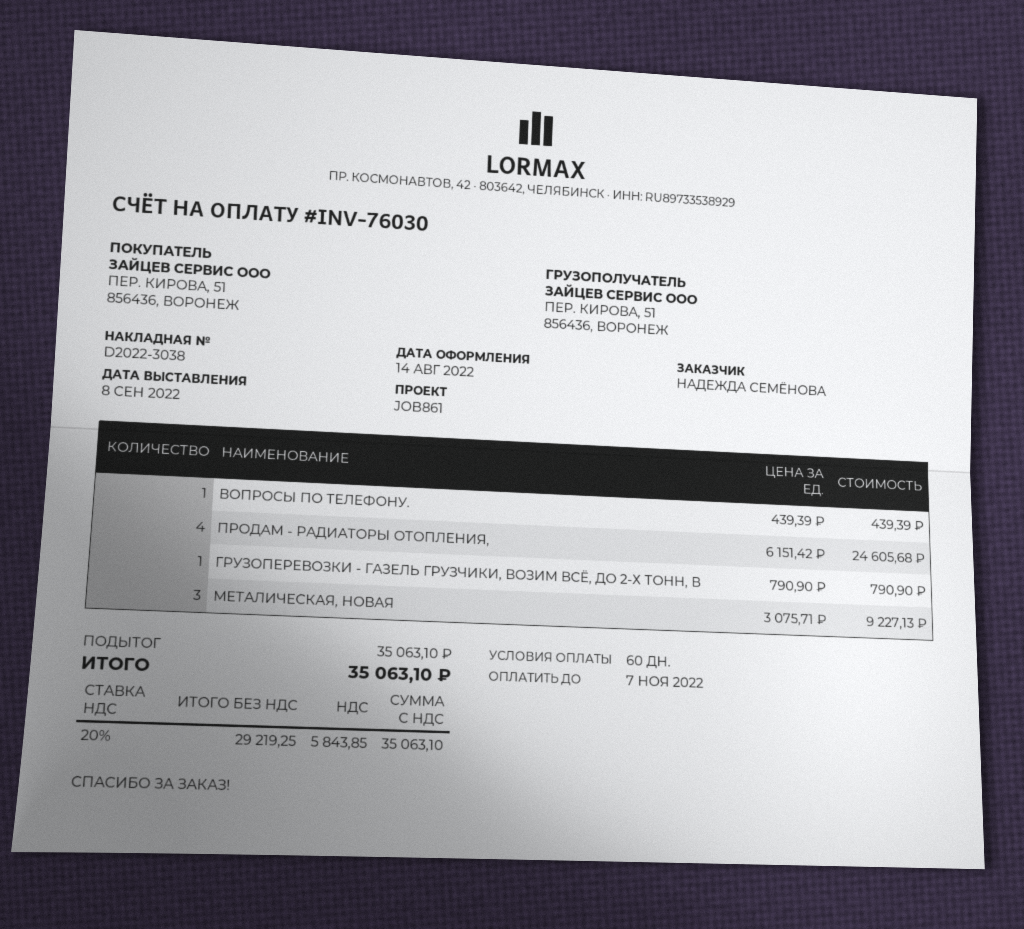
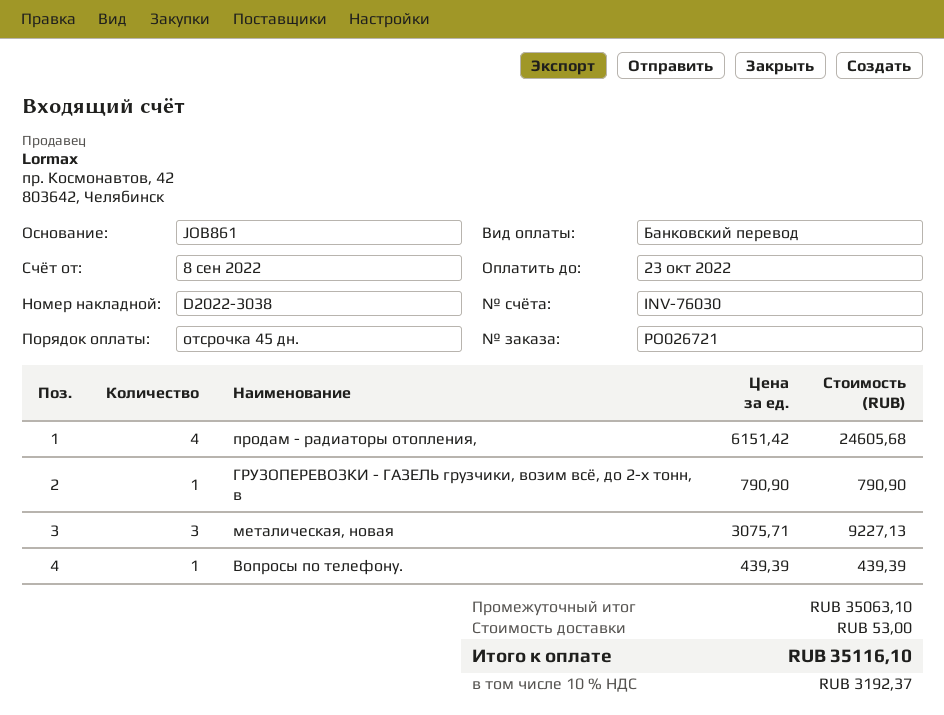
payment terms: 60 days -> 45 days
due date: 2022-11-07 -> 2022-10-23
shipping: none -> 53.00
tax: 20% = 5843.85 -> 10% = 3192.37
total: 35063.10 -> 35116.10

